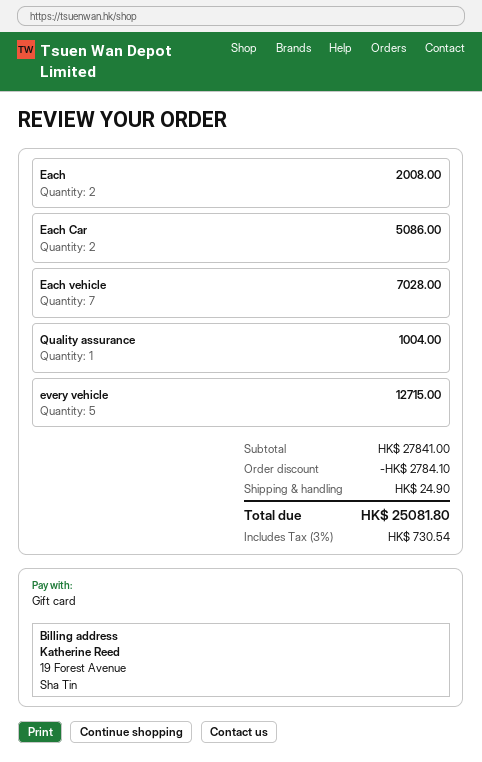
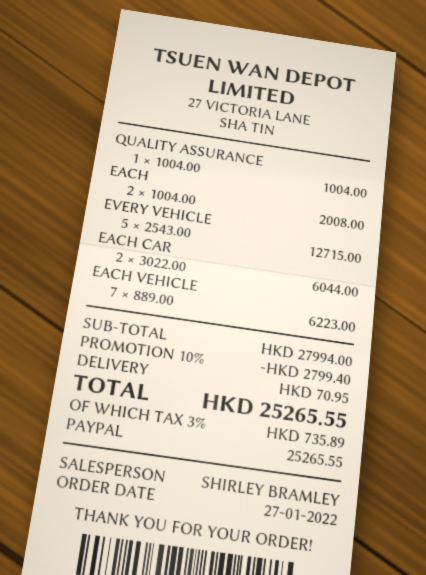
payment method: gift card -> PayPal
Each Car: 2 for 5086.00 -> 2 for 6044.00
Each vehicle: 7 for 7028.00 -> 7 for 6223.00
subtotal: 27841.00 -> 27994.00
discount: 2784.10 -> 2799.40
shipping: 24.90 -> 70.95
tax: 3% = 730.54 -> 3% = 735.89
total: 25081.80 -> 25265.55

